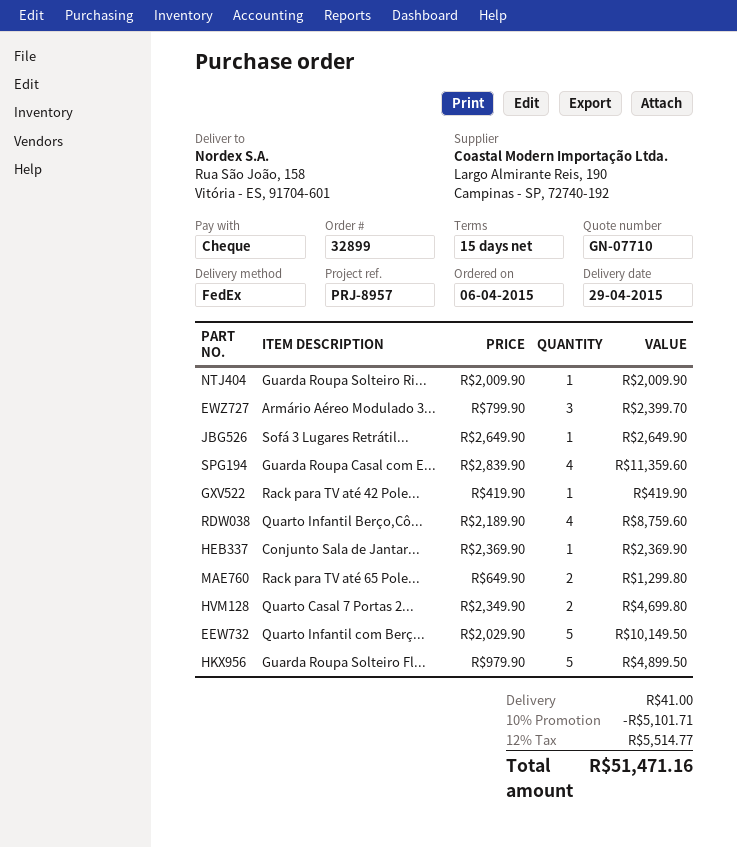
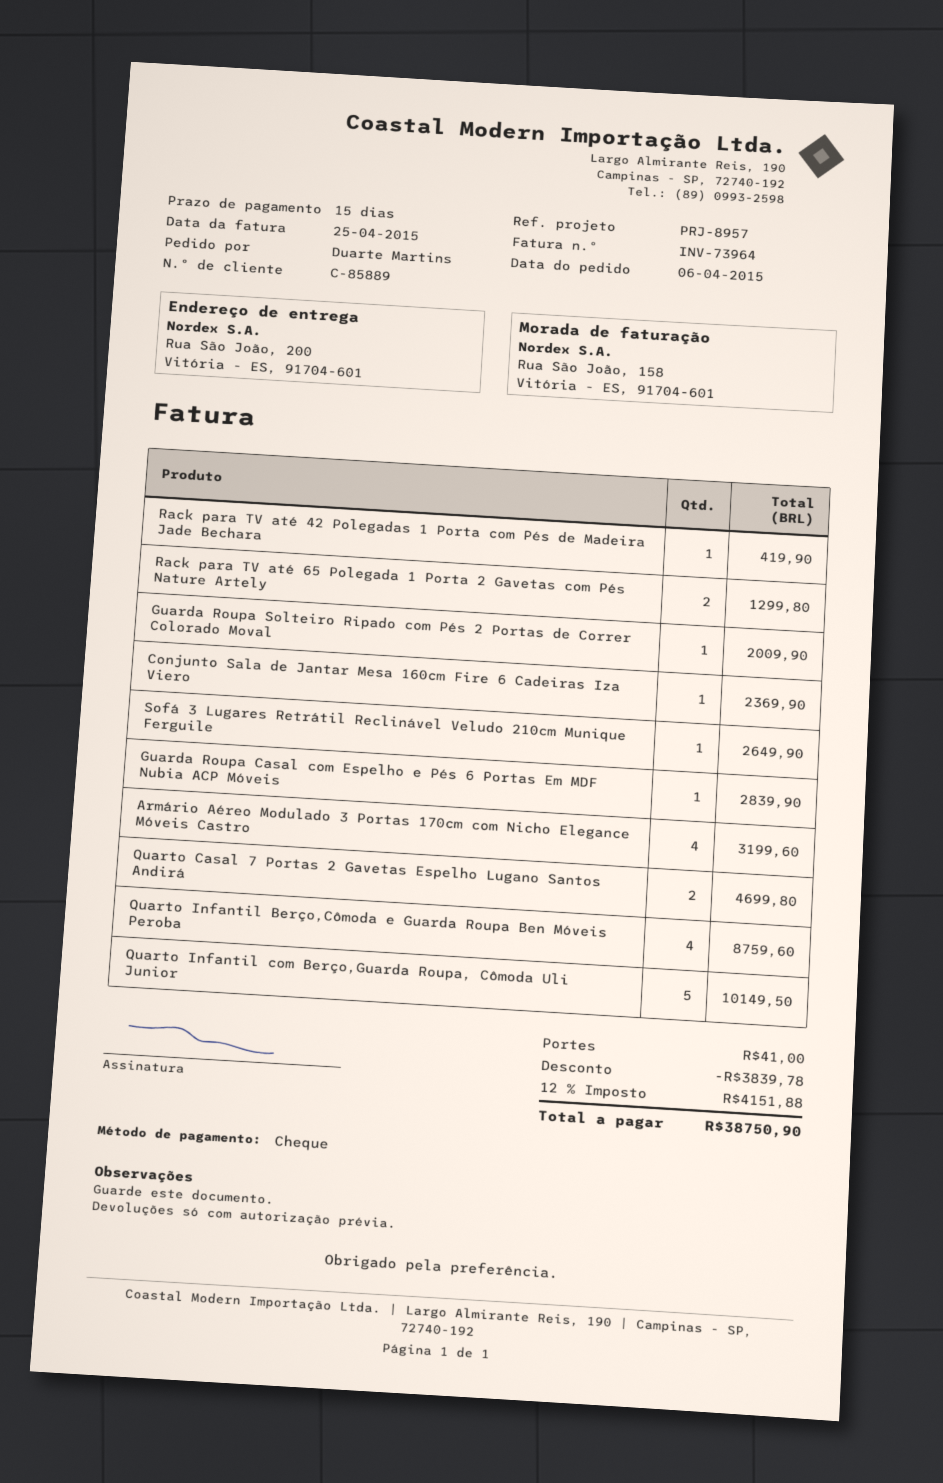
ship to: Rua São João, 158, Vitória - ES, 91704-601 -> Rua São João, 200, Vitória - ES, 91704-601
Armário Aéreo Modulado 3...: 3 for 2399.70 -> 4 for 3199.60
Guarda Roupa Casal com E...: 4 for 11359.60 -> 1 for 2839.90
Guarda Roupa Solteiro Fl...: 5 for 4899.50 -> none
discount: 5101.71 -> 3839.78
tax: 12% = 5514.77 -> 12% = 4151.88
total: 51471.16 -> 38750.90

